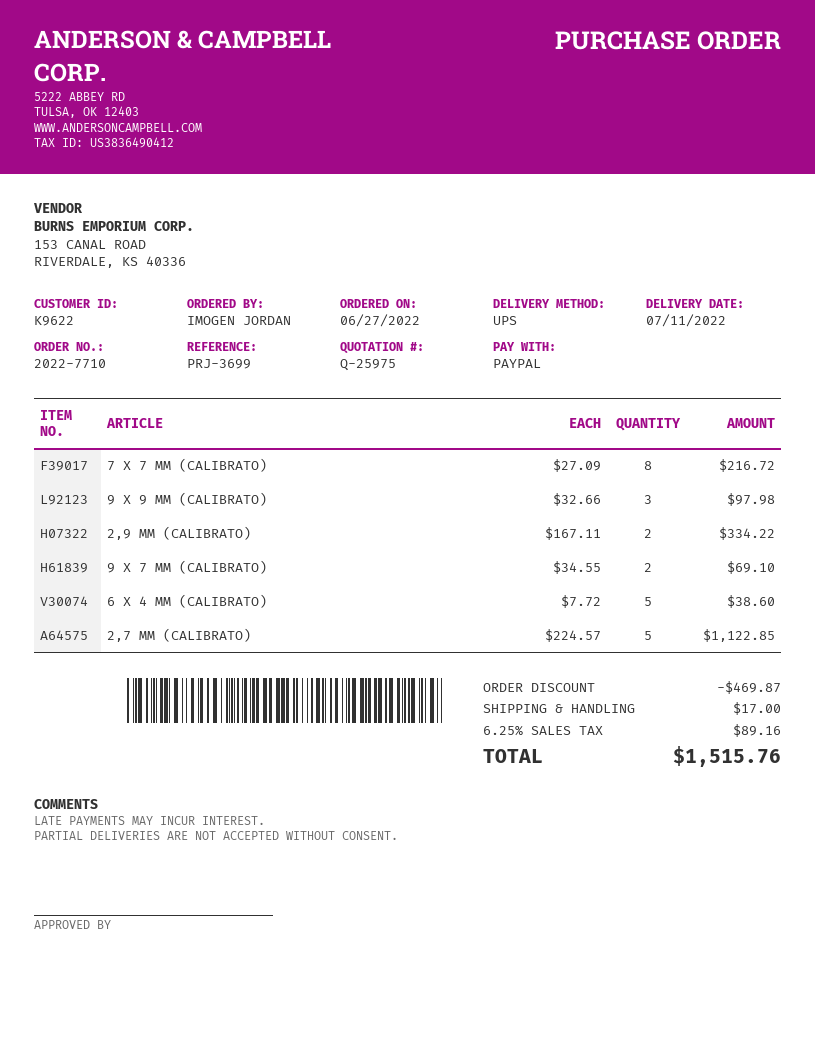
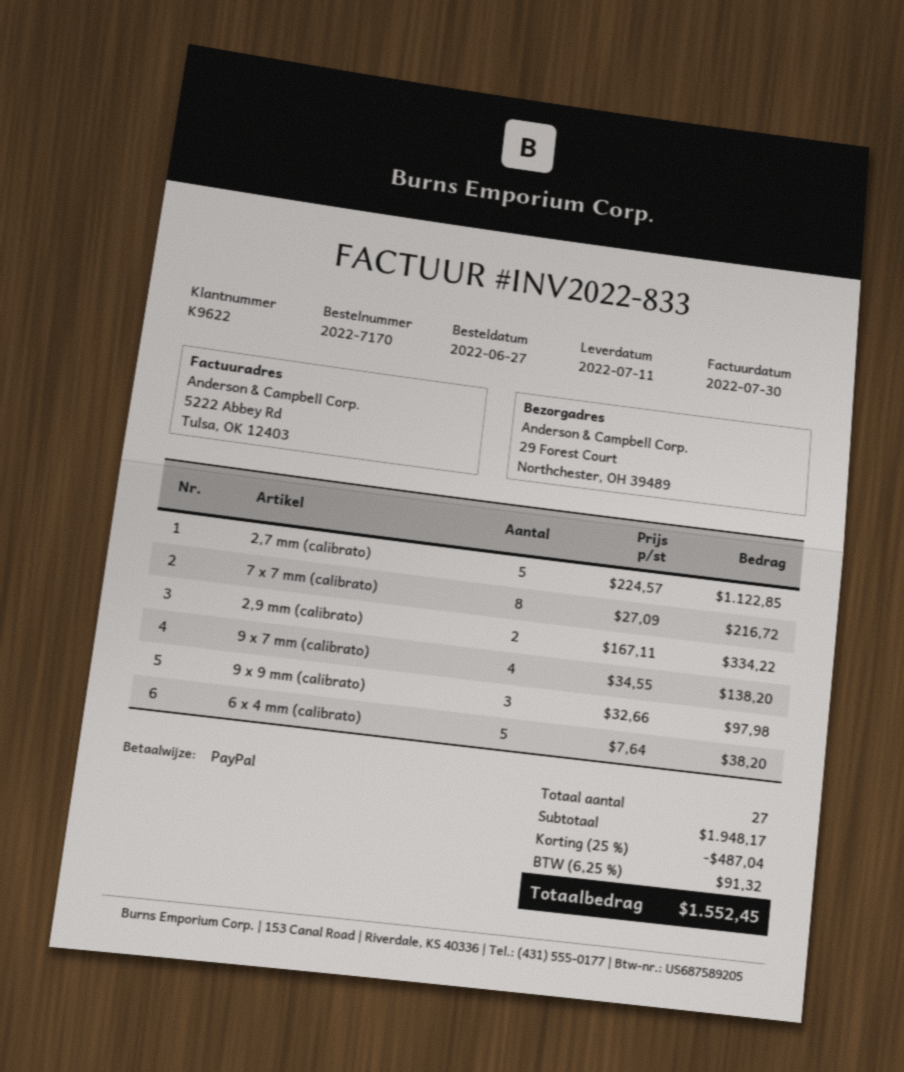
order number: 2022-7710 -> 2022-7170
9 X 7 MM (CALIBRATO): 2 x 34.55 = 69.10 -> 4 x 34.55 = 138.20
6 X 4 MM (CALIBRATO): 5 x 7.72 = 38.60 -> 5 x 7.64 = 38.20
discount: 469.87 -> 487.04
shipping: 17.00 -> none
tax: 6.25% = 89.16 -> 6.25% = 91.32
total: 1515.76 -> 1552.45

